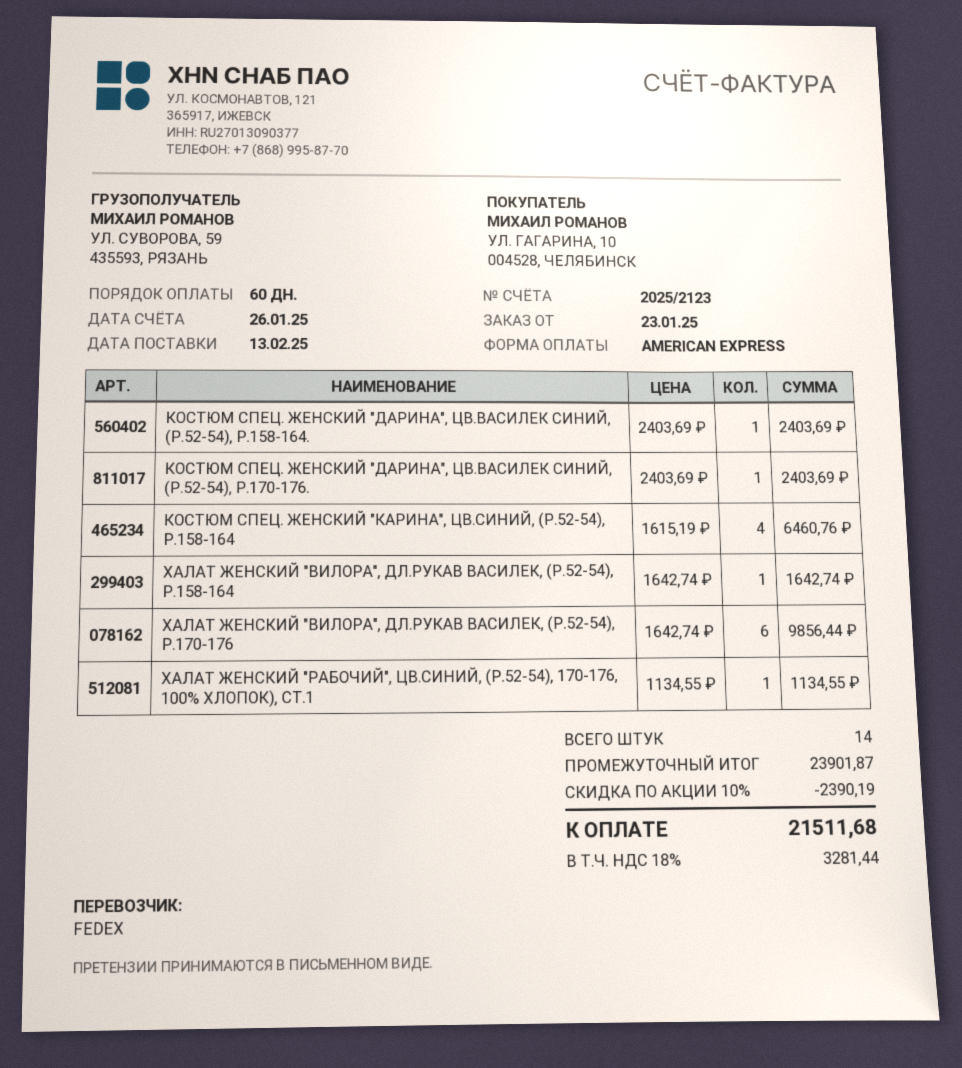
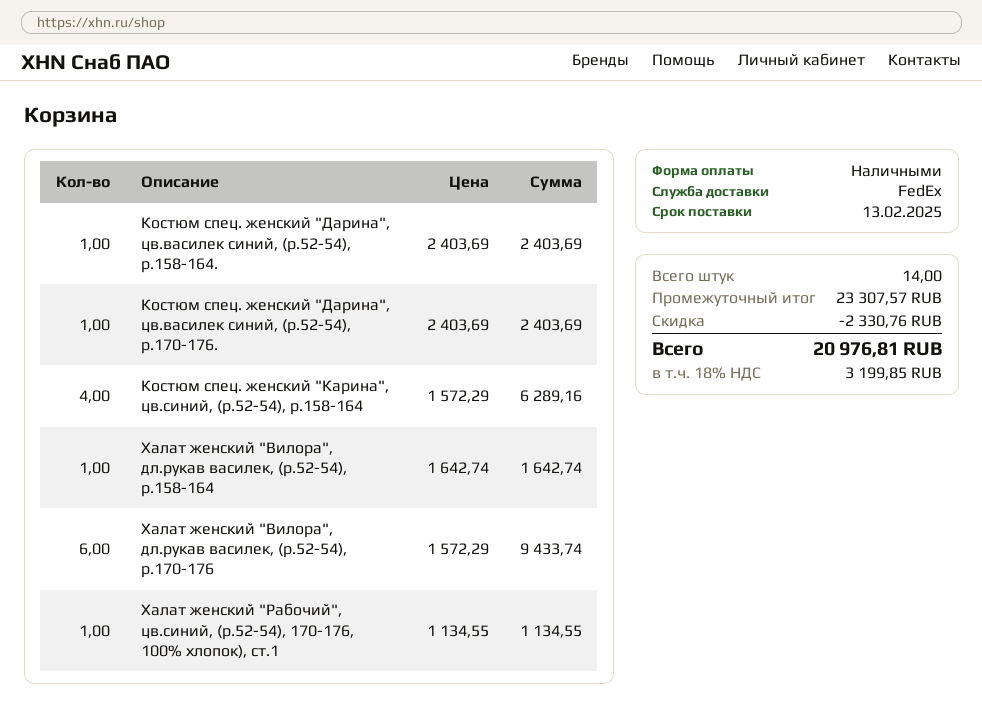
payment method: American Express -> cash
КОСТЮМ СПЕЦ. ЖЕНСКИЙ "КАРИНА", ЦВ.СИНИЙ, (Р.52-54), Р.158-164: 4 x 1615.19 = 6460.76 -> 4 x 1572.29 = 6289.16
ХАЛАТ ЖЕНСКИЙ "ВИЛОРА", ДЛ.РУКАВ ВАСИЛЕК, (Р.52-54), Р.170-176: 6 x 1642.74 = 9856.44 -> 6 x 1572.29 = 9433.74
subtotal: 23901.87 -> 23307.57
discount: 2390.19 -> 2330.76
tax: 18% = 3281.44 -> 18% = 3199.85
total: 21511.68 -> 20976.81

